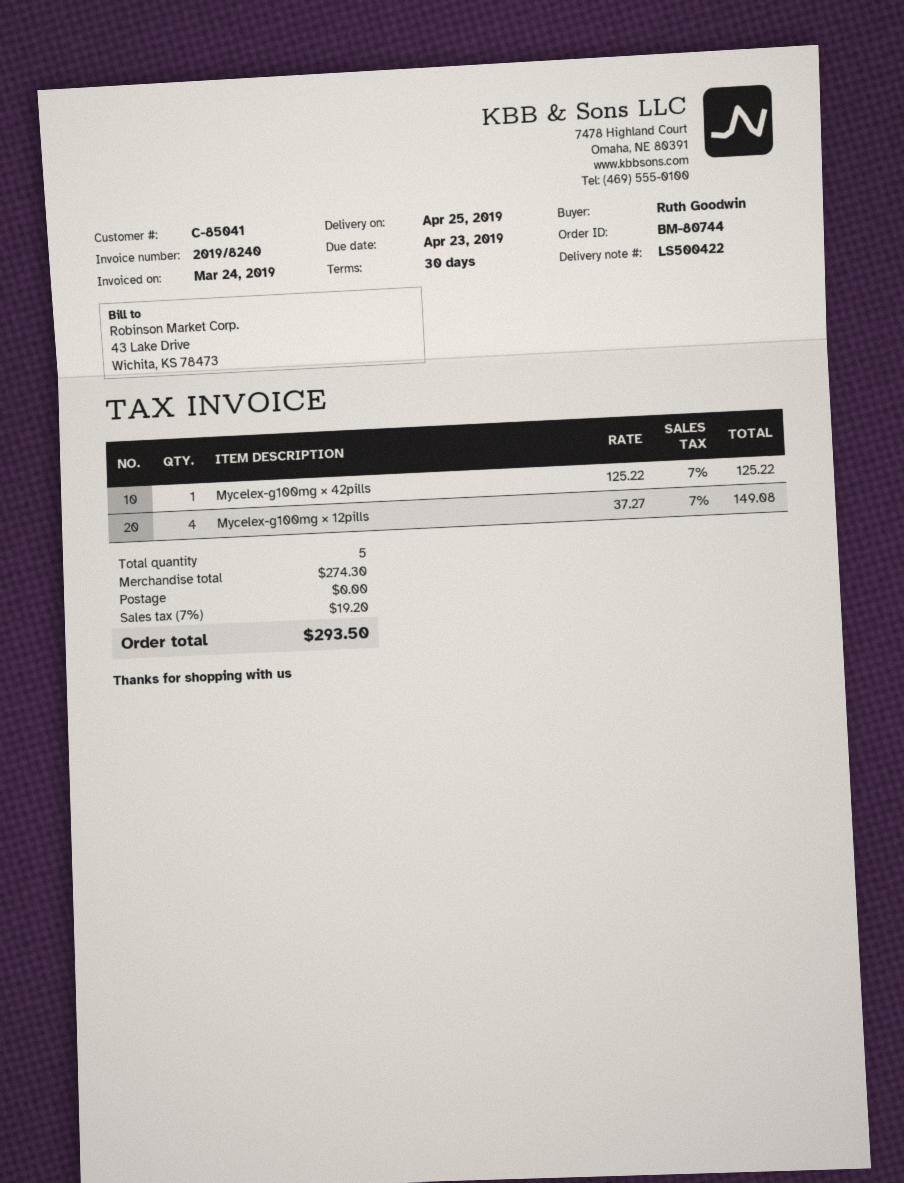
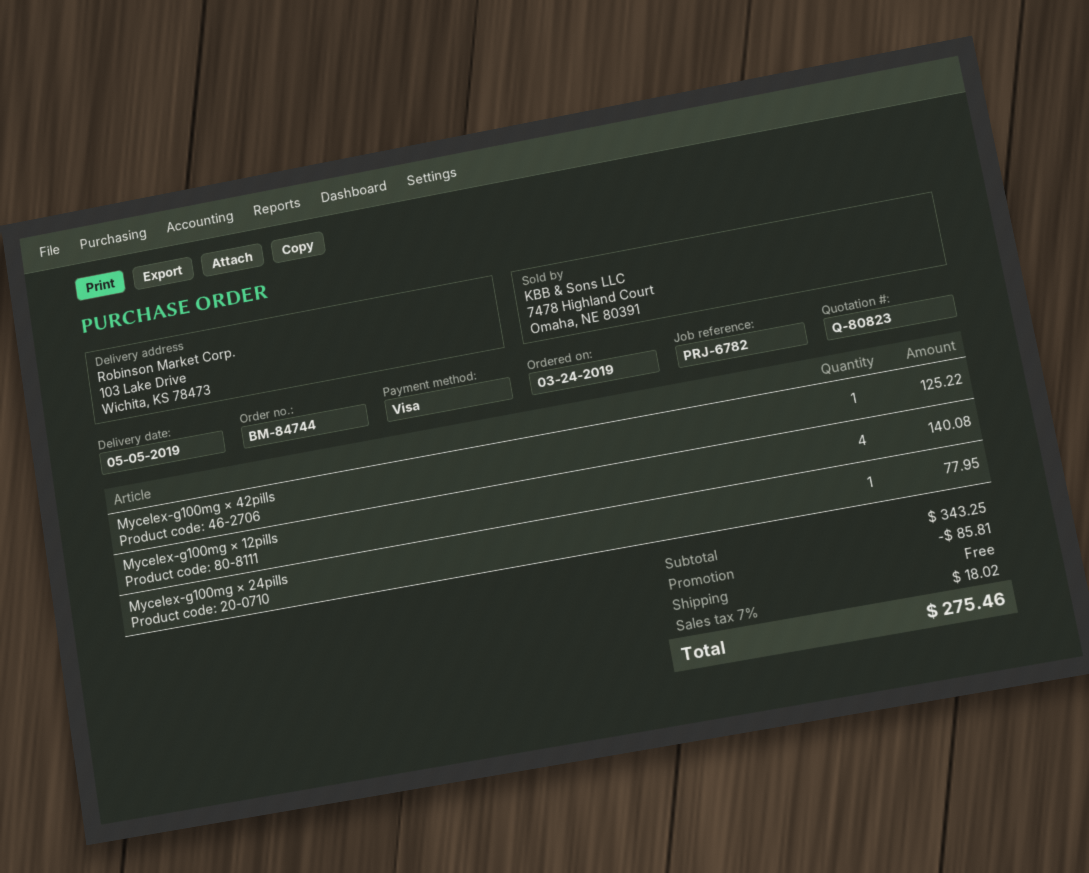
order number: BM-80744 -> BM-84744
delivery date: 2019-04-25 -> 2019-05-05
Mycelex-g100mg × 12pills: 4 for 149.08 -> 4 for 140.08
Mycelex-g100mg × 24pills: none -> 1 for 77.95
subtotal: 274.30 -> 343.25
discount: none -> 85.81
tax: 7% = 19.20 -> 7% = 18.02
total: 293.50 -> 275.46

